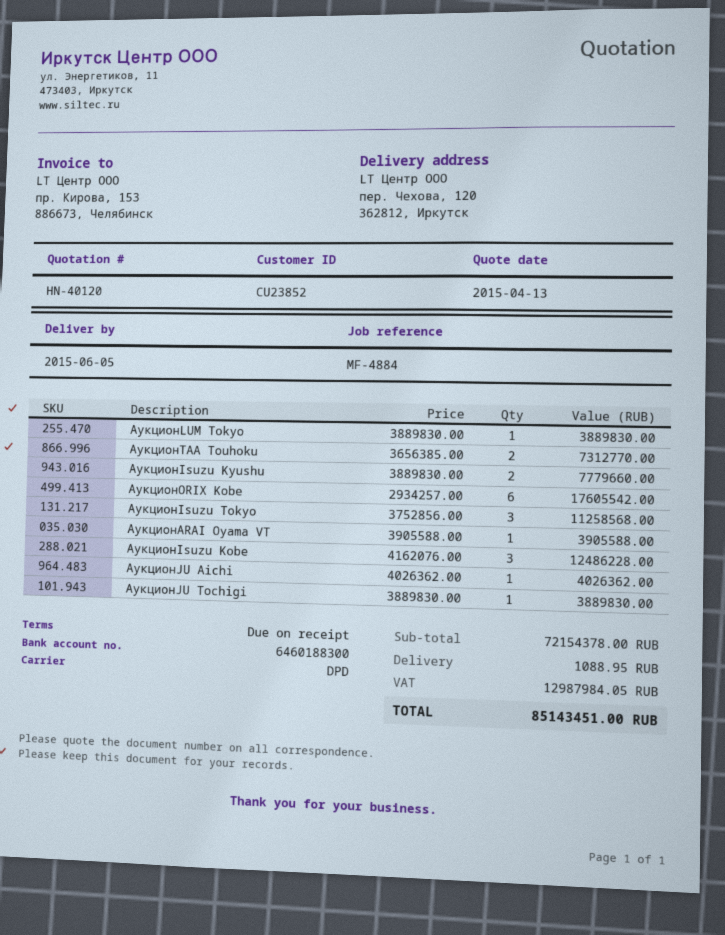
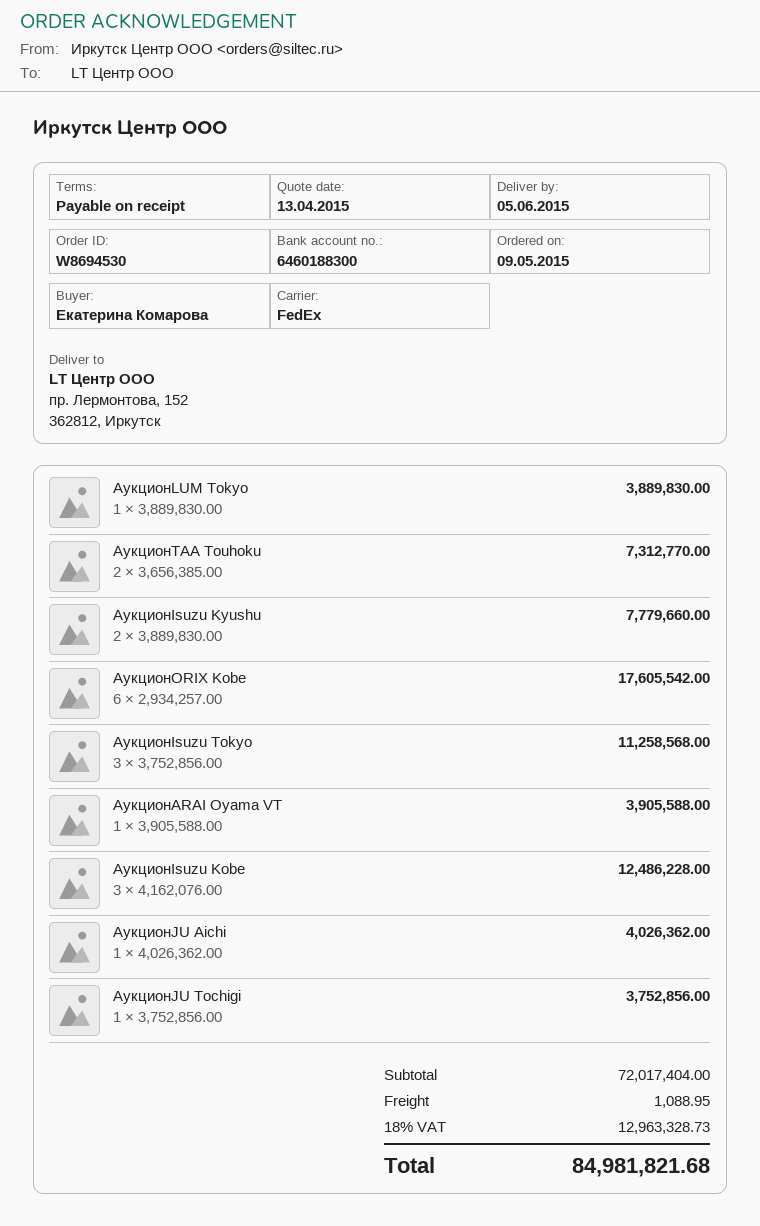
shipping method: DPD -> FedEx
ship to: пер. Чехова, 120, 362812, Иркутск -> пр. Лермонтова, 152, 362812, Иркутск
АукционJU Tochigi: 1 x 3889830.00 = 3889830.00 -> 1 x 3752856.00 = 3752856.00
subtotal: 72154378.00 -> 72017404.00
tax: 12987984.05 -> 12963328.73
total: 85143451.00 -> 84981821.68

